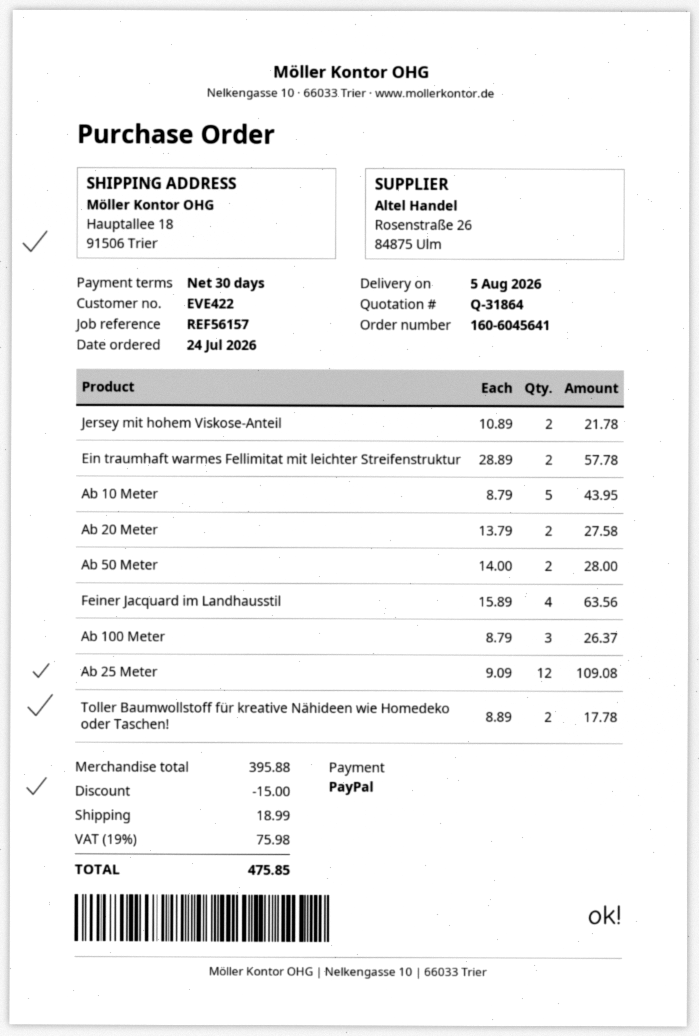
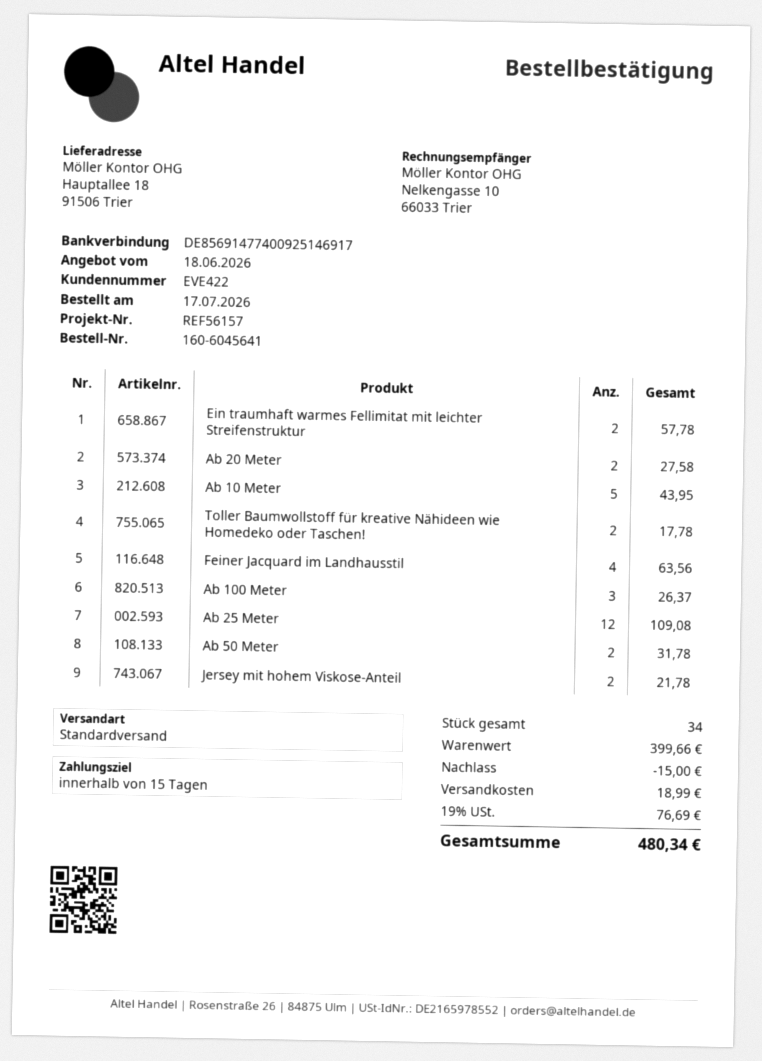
order date: 2026-07-24 -> 2026-07-17
payment terms: 30 days -> 15 days
Ab 50 Meter: 2 for 28.00 -> 2 for 31.78
subtotal: 395.88 -> 399.66
tax: 19% = 75.98 -> 19% = 76.69
total: 475.85 -> 480.34

